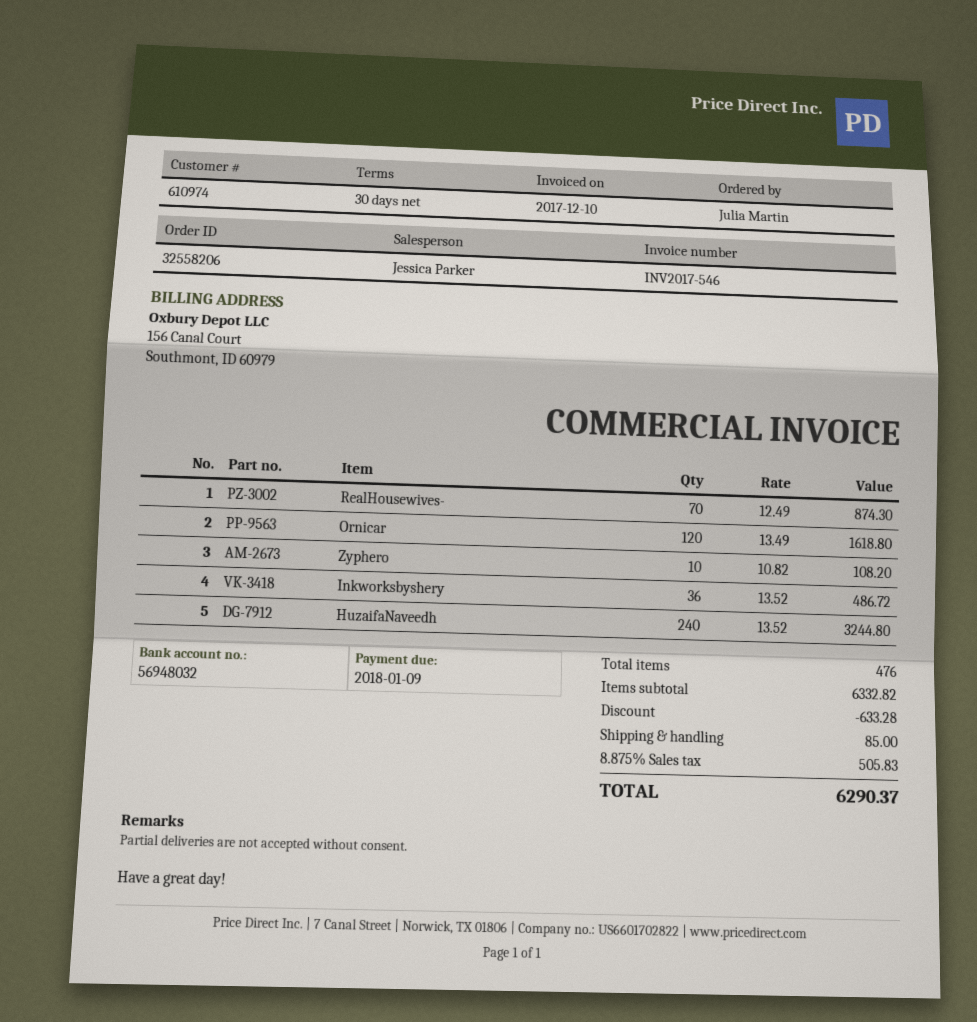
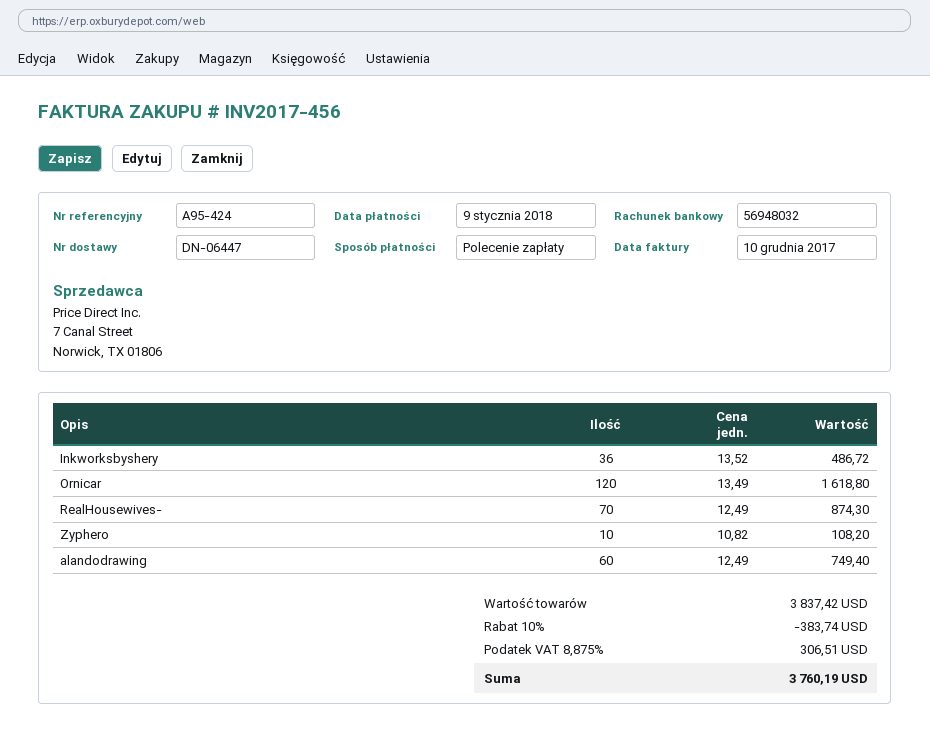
invoice number: INV2017-546 -> INV2017-456
HuzaifaNaveedh: 240 x 13.52 = 3244.80 -> none
alandodrawing: none -> 60 x 12.49 = 749.40
subtotal: 6332.82 -> 3837.42
discount: 633.28 -> 383.74
shipping: 85.00 -> none
tax: 8.875% = 505.83 -> 8.875% = 306.51
total: 6290.37 -> 3760.19

